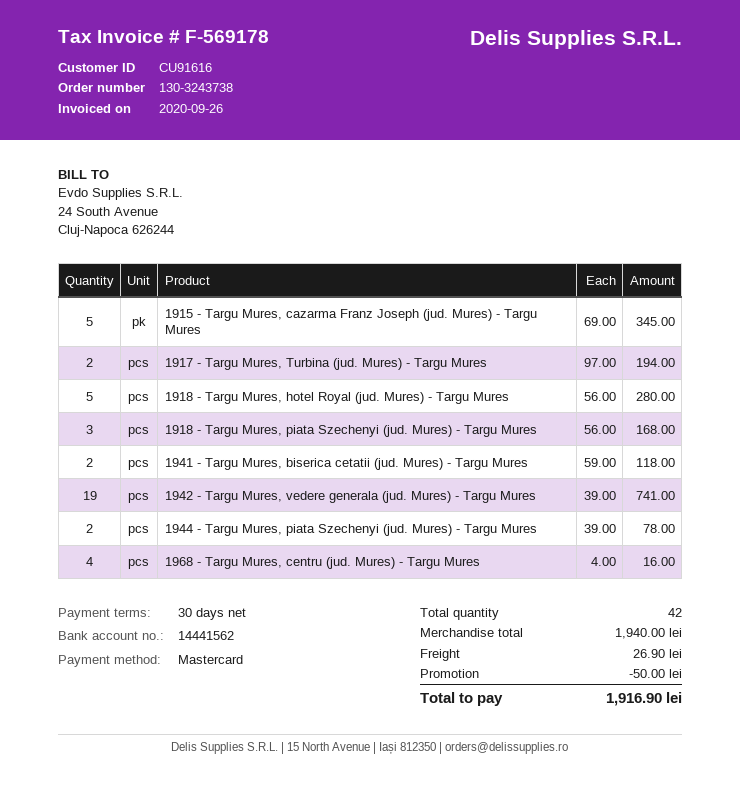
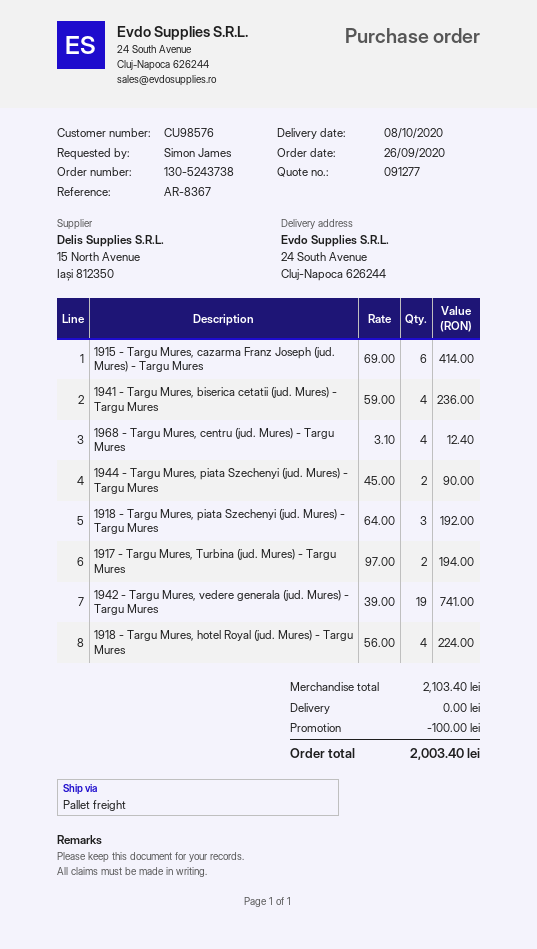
order number: 130-3243738 -> 130-5243738
customer number: CU91616 -> CU98576
1915 - Targu Mures, cazarma Franz Joseph (jud. Mures) - Targu Mures: 5 x 69.00 = 345.00 -> 6 x 69.00 = 414.00
1918 - Targu Mures, hotel Royal (jud. Mures) - Targu Mures: 5 x 56.00 = 280.00 -> 4 x 56.00 = 224.00
1918 - Targu Mures, piata Szechenyi (jud. Mures) - Targu Mures: 3 x 56.00 = 168.00 -> 3 x 64.00 = 192.00
1941 - Targu Mures, biserica cetatii (jud. Mures) - Targu Mures: 2 x 59.00 = 118.00 -> 4 x 59.00 = 236.00
1944 - Targu Mures, piata Szechenyi (jud. Mures) - Targu Mures: 2 x 39.00 = 78.00 -> 2 x 45.00 = 90.00
1968 - Targu Mures, centru (jud. Mures) - Targu Mures: 4 x 4.00 = 16.00 -> 4 x 3.10 = 12.40
subtotal: 1940.00 -> 2103.40
discount: 50.00 -> 100.00
shipping: 26.90 -> 0.00
total: 1916.90 -> 2003.40

